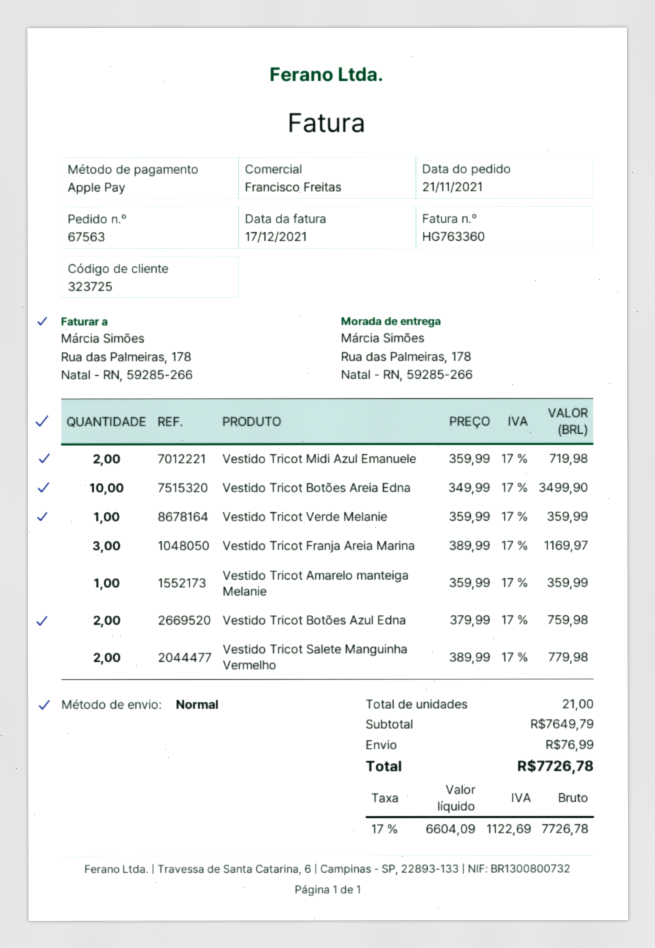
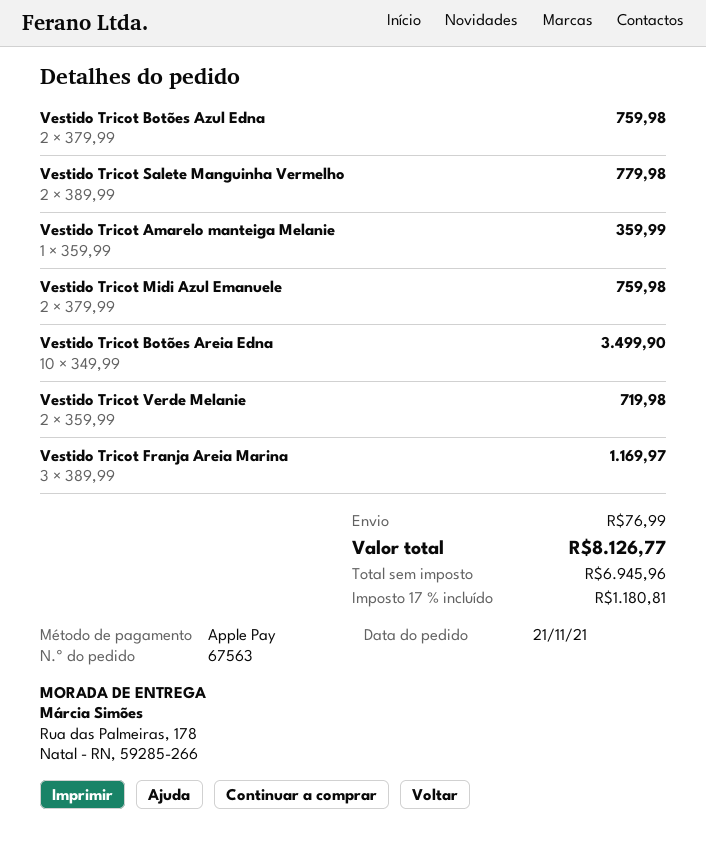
Vestido Tricot Midi Azul Emanuele: 2 x 359.99 = 719.98 -> 2 x 379.99 = 759.98
Vestido Tricot Verde Melanie: 1 x 359.99 = 359.99 -> 2 x 359.99 = 719.98
net: 6604.09 -> 6945.96
tax: 17% = 1122.69 -> 17% = 1180.81
total: 7726.78 -> 8126.77

